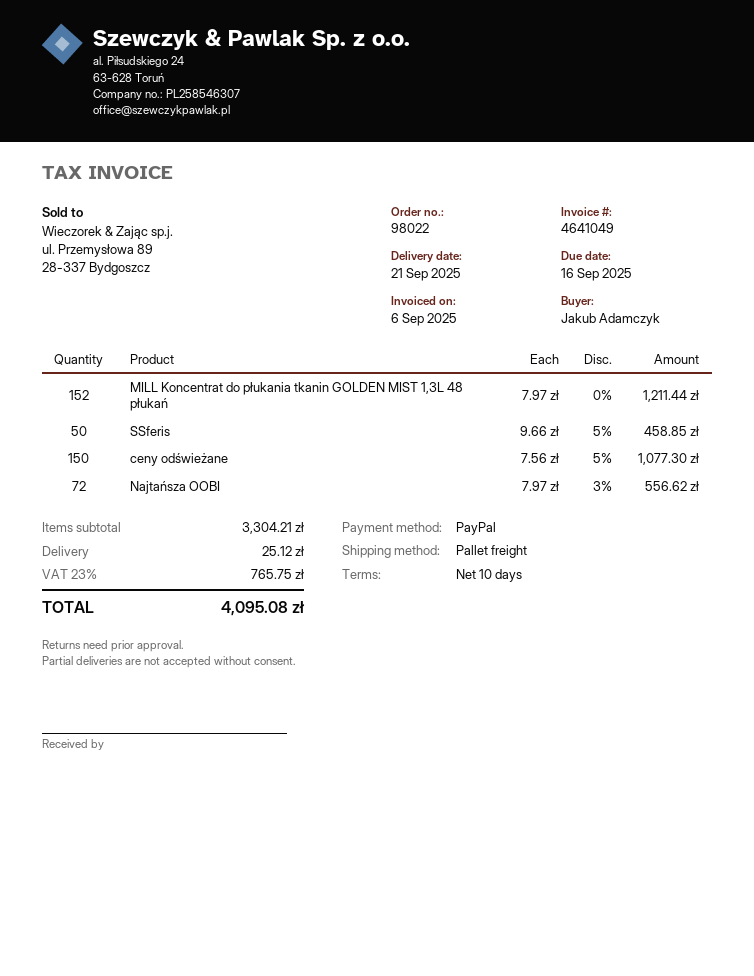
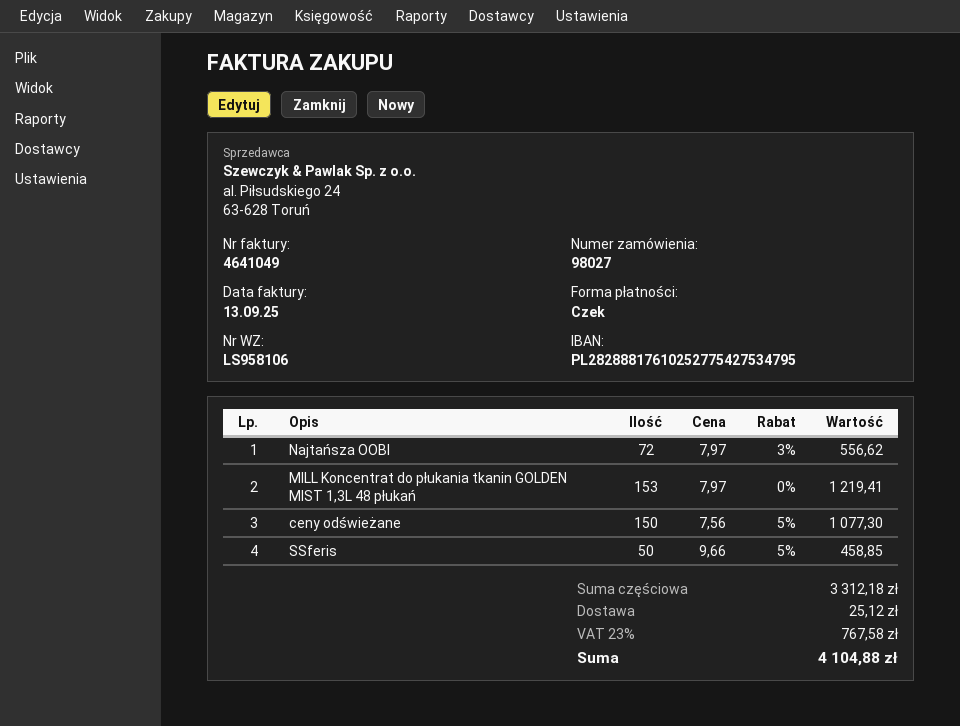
order number: 98022 -> 98027
invoice date: 2025-09-06 -> 2025-09-13
payment method: PayPal -> cheque
MILL Koncentrat do płukania tkanin GOLDEN MIST 1,3L 48 płukań: 152 x 7.97 = 1211.44 -> 153 x 7.97 = 1219.41
subtotal: 3304.21 -> 3312.18
tax: 23% = 765.75 -> 23% = 767.58
total: 4095.08 -> 4104.88

